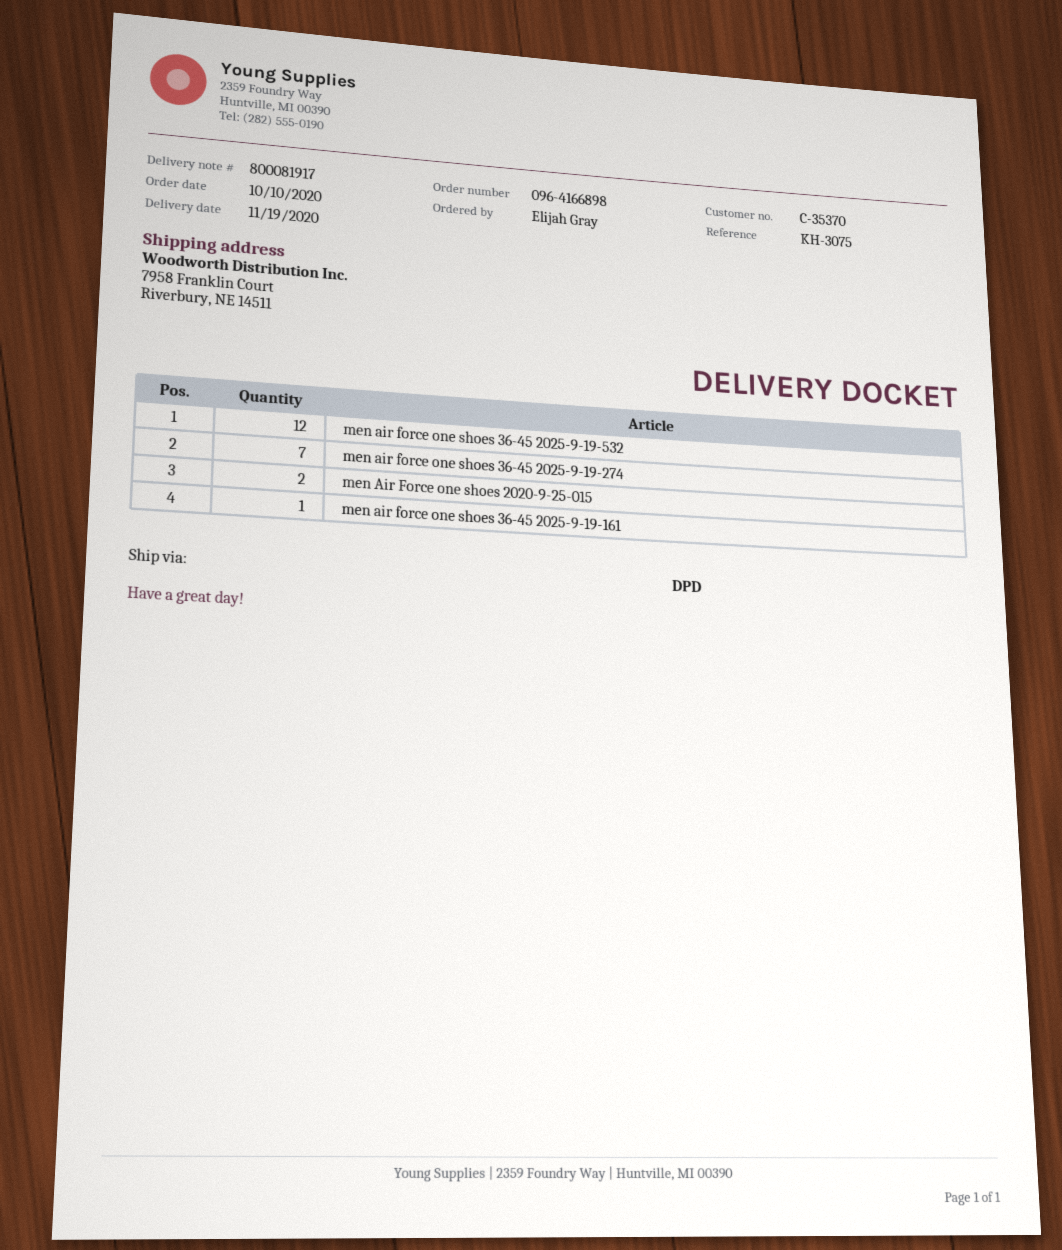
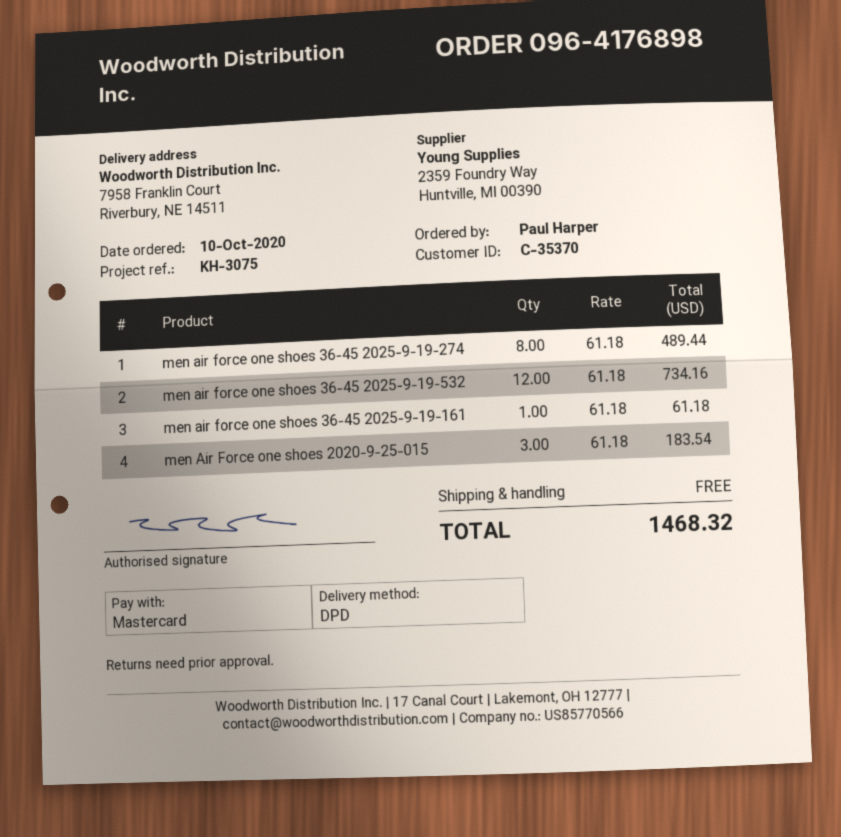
order number: 096-4166898 -> 096-4176898
ordered by: Elijah Gray -> Paul Harper
men air force one shoes 36-45 2025-9-19-274: 7 -> 8
men Air Force one shoes 2020-9-25-015: 2 -> 3

